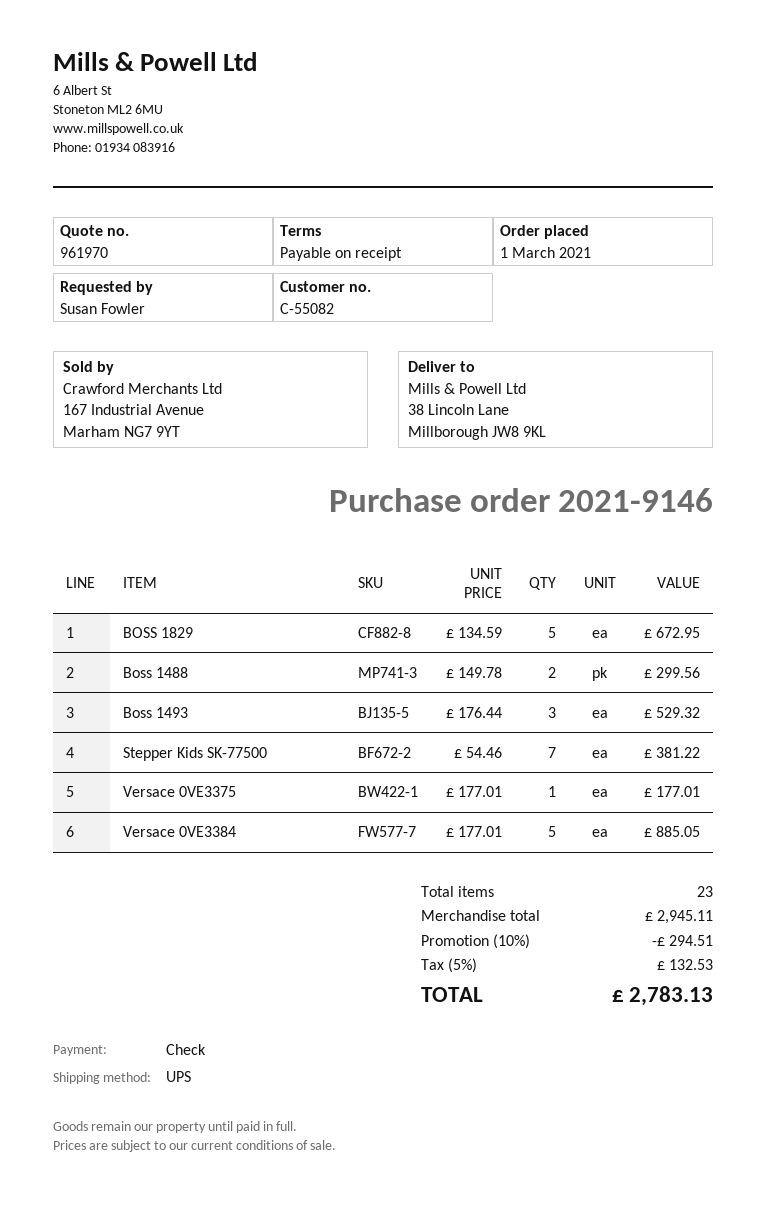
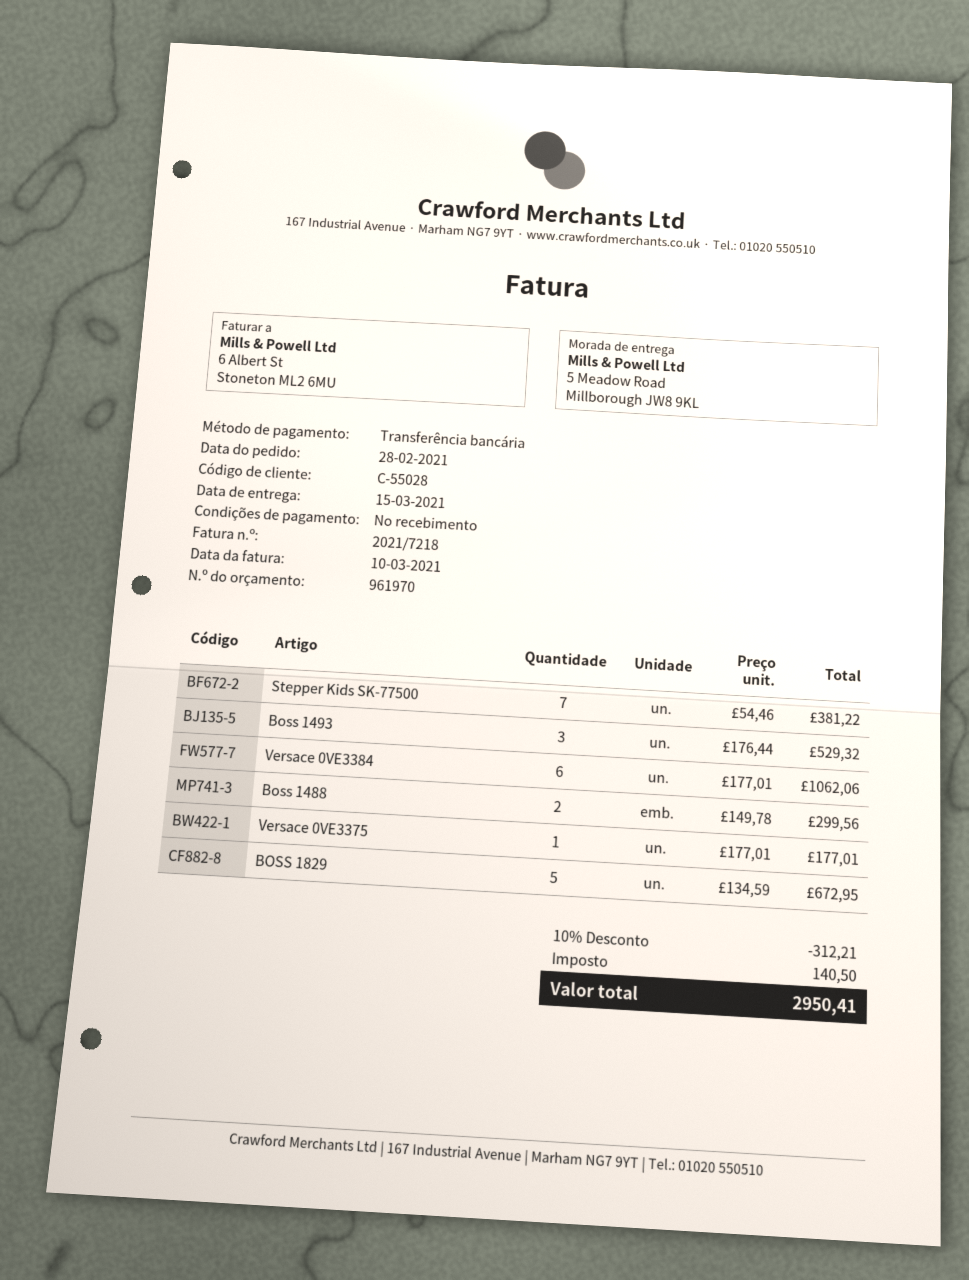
order date: 2021-03-01 -> 2021-02-28
customer number: C-55082 -> C-55028
payment method: cheque -> bank transfer
ship to: 38 Lincoln Lane, Millborough JW8 9KL -> 5 Meadow Road, Millborough JW8 9KL
Versace 0VE3384: 5 x 177.01 = 885.05 -> 6 x 177.01 = 1062.06
discount: 10% = 294.51 -> 10% = 312.21
tax: 132.53 -> 140.50
total: 2783.13 -> 2950.41

